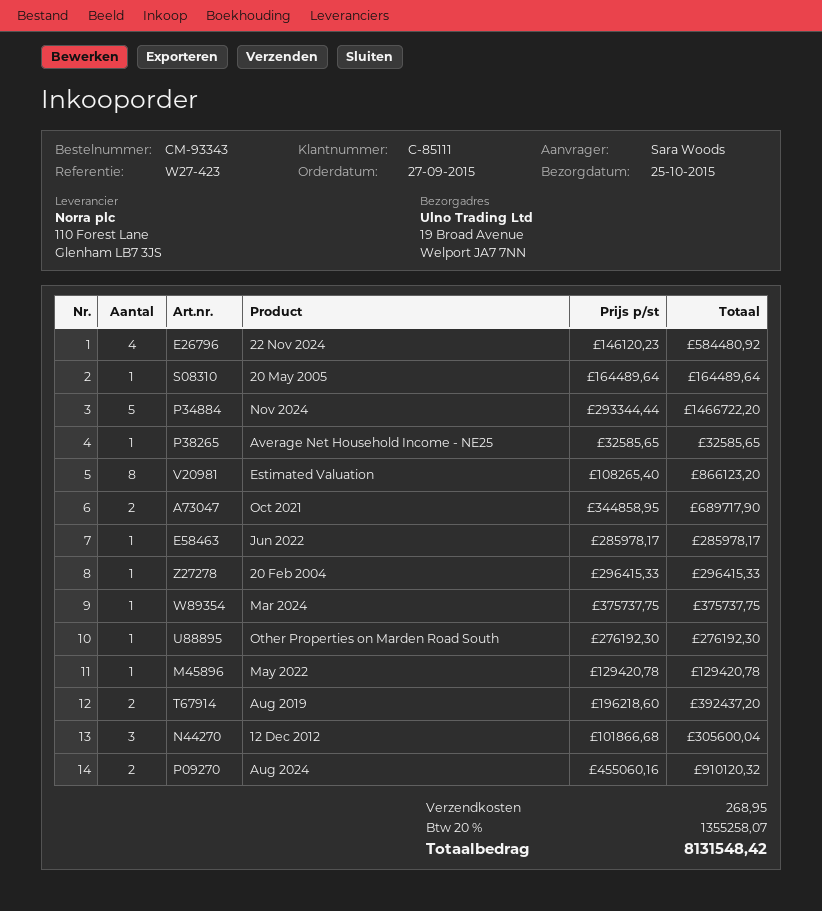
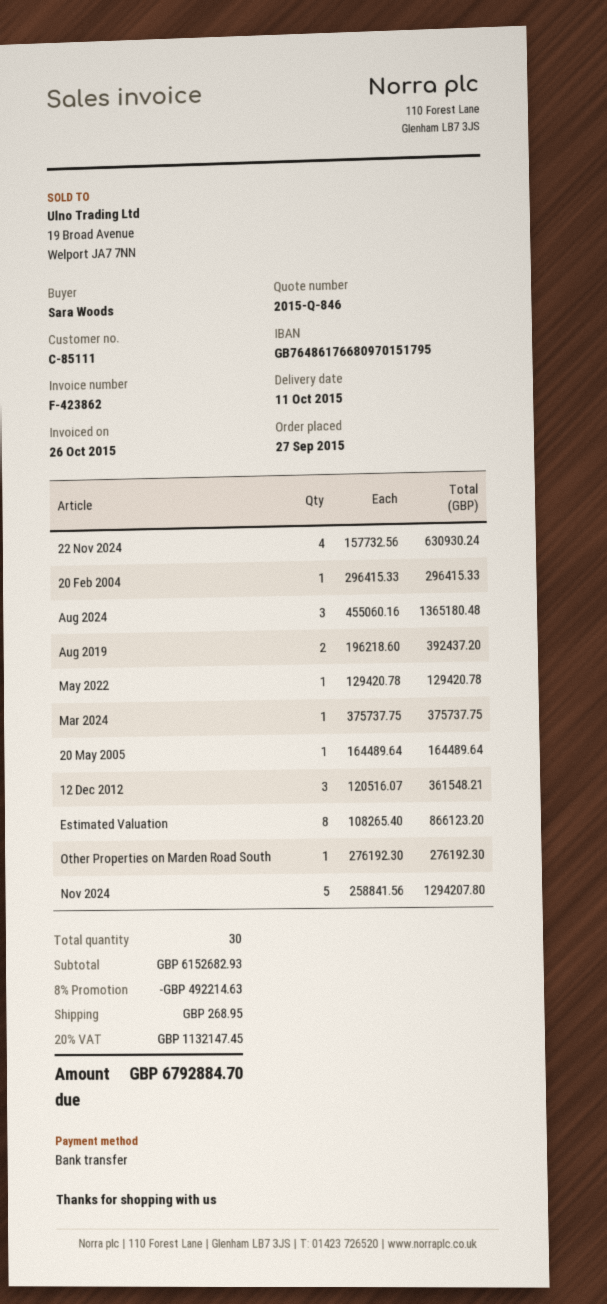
delivery date: 2015-10-25 -> 2015-10-11
22 Nov 2024: 4 x 146120.23 = 584480.92 -> 4 x 157732.56 = 630930.24
Nov 2024: 5 x 293344.44 = 1466722.20 -> 5 x 258841.56 = 1294207.80
Average Net Household Income - NE25: 1 x 32585.65 = 32585.65 -> none
Oct 2021: 2 x 344858.95 = 689717.90 -> none
Jun 2022: 1 x 285978.17 = 285978.17 -> none
12 Dec 2012: 3 x 101866.68 = 305600.04 -> 3 x 120516.07 = 361548.21
Aug 2024: 2 x 455060.16 = 910120.32 -> 3 x 455060.16 = 1365180.48
discount: none -> 8% = 492214.63
tax: 20% = 1355258.07 -> 20% = 1132147.45
total: 8131548.42 -> 6792884.70

